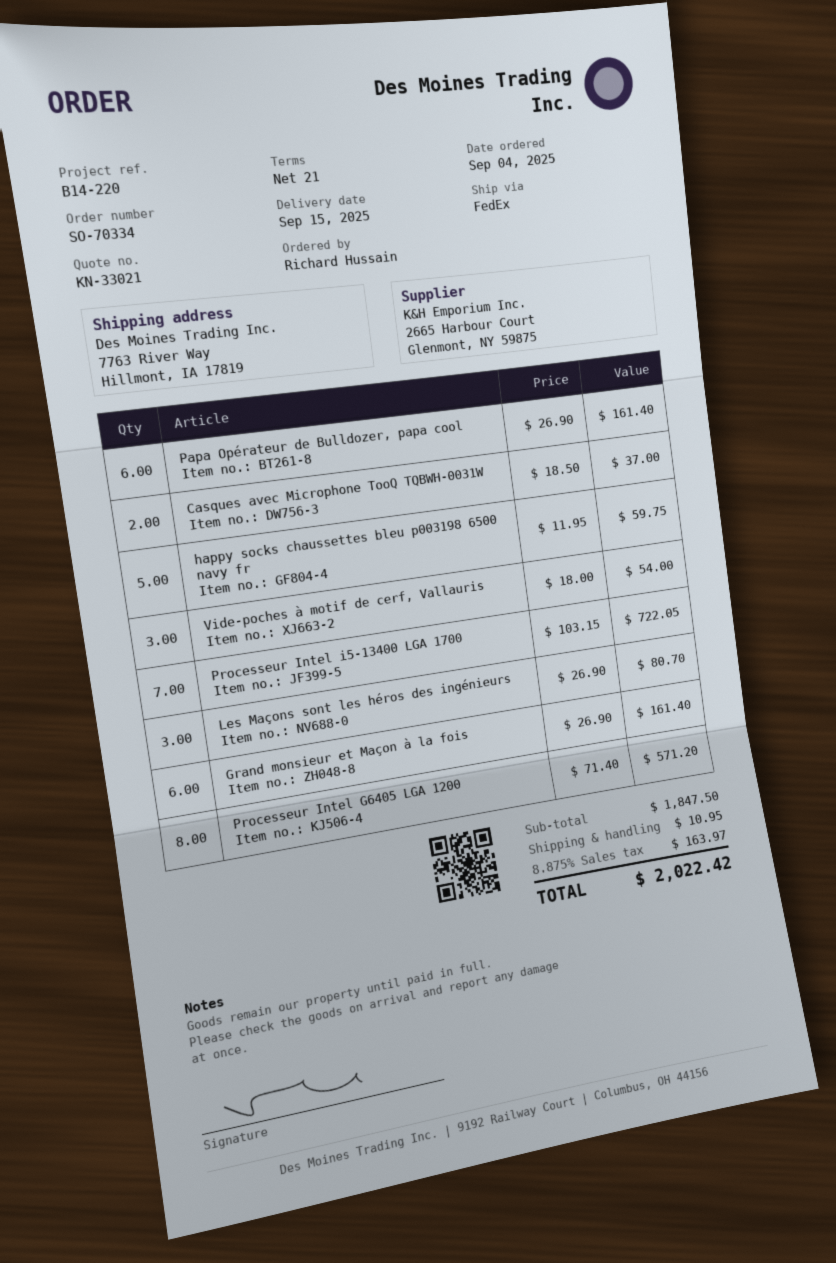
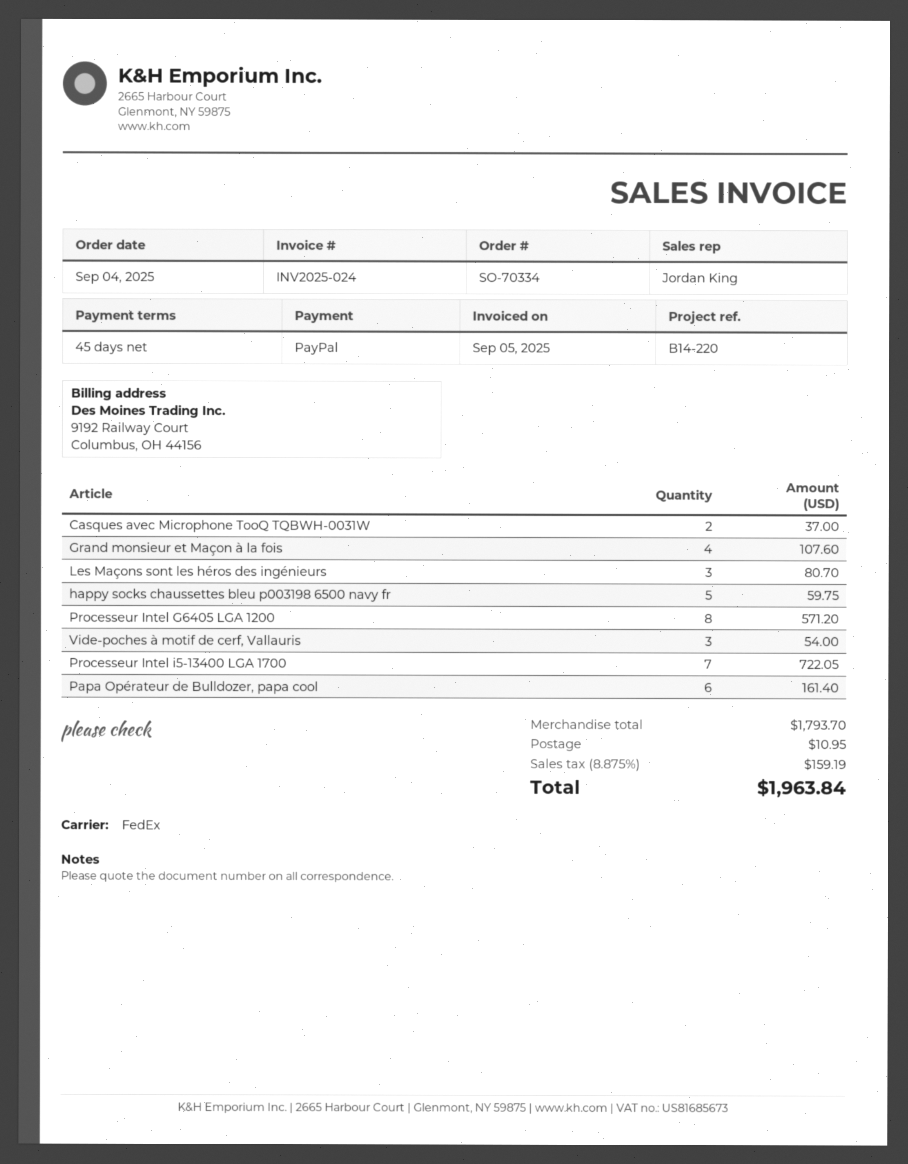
payment terms: 21 days -> 45 days
Grand monsieur et Maçon à la fois: 6 for 161.40 -> 4 for 107.60
subtotal: 1847.50 -> 1793.70
tax: 8.875% = 163.97 -> 8.875% = 159.19
total: 2022.42 -> 1963.84

